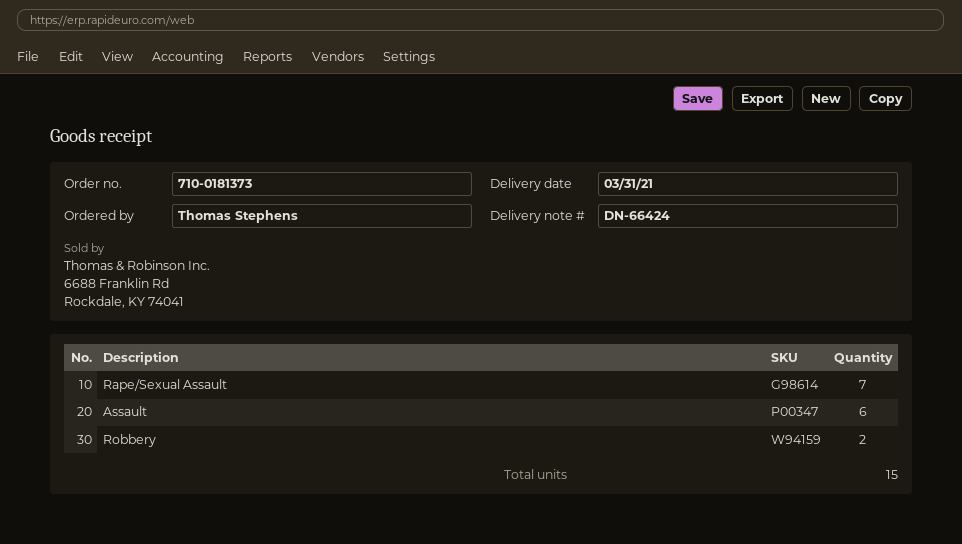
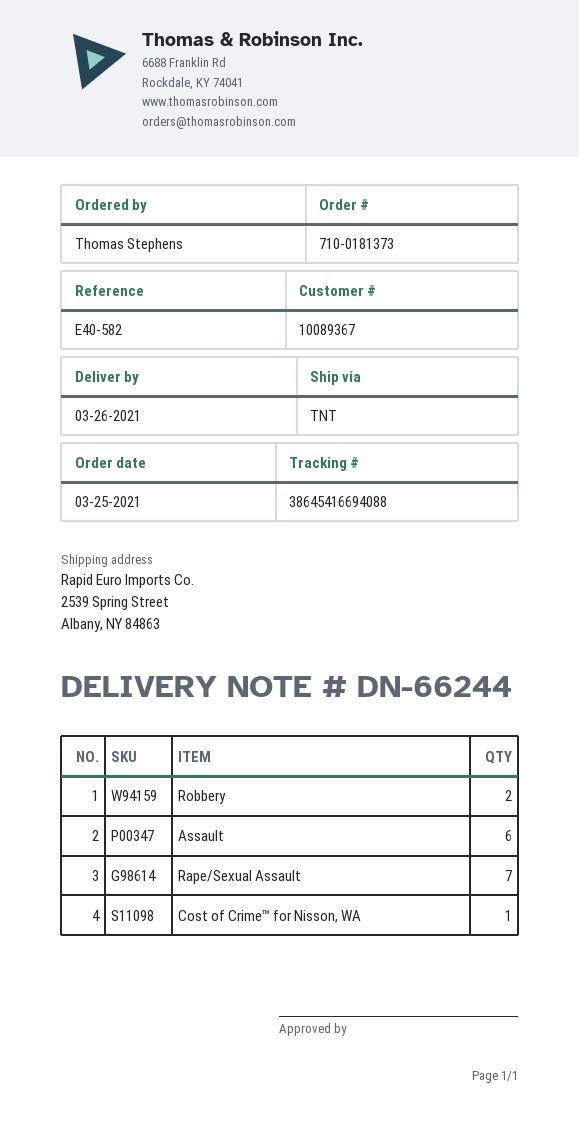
delivery note number: DN-66424 -> DN-66244
delivery date: 2021-03-31 -> 2021-03-26
Cost of Crime™ for Nisson, WA: none -> 1

